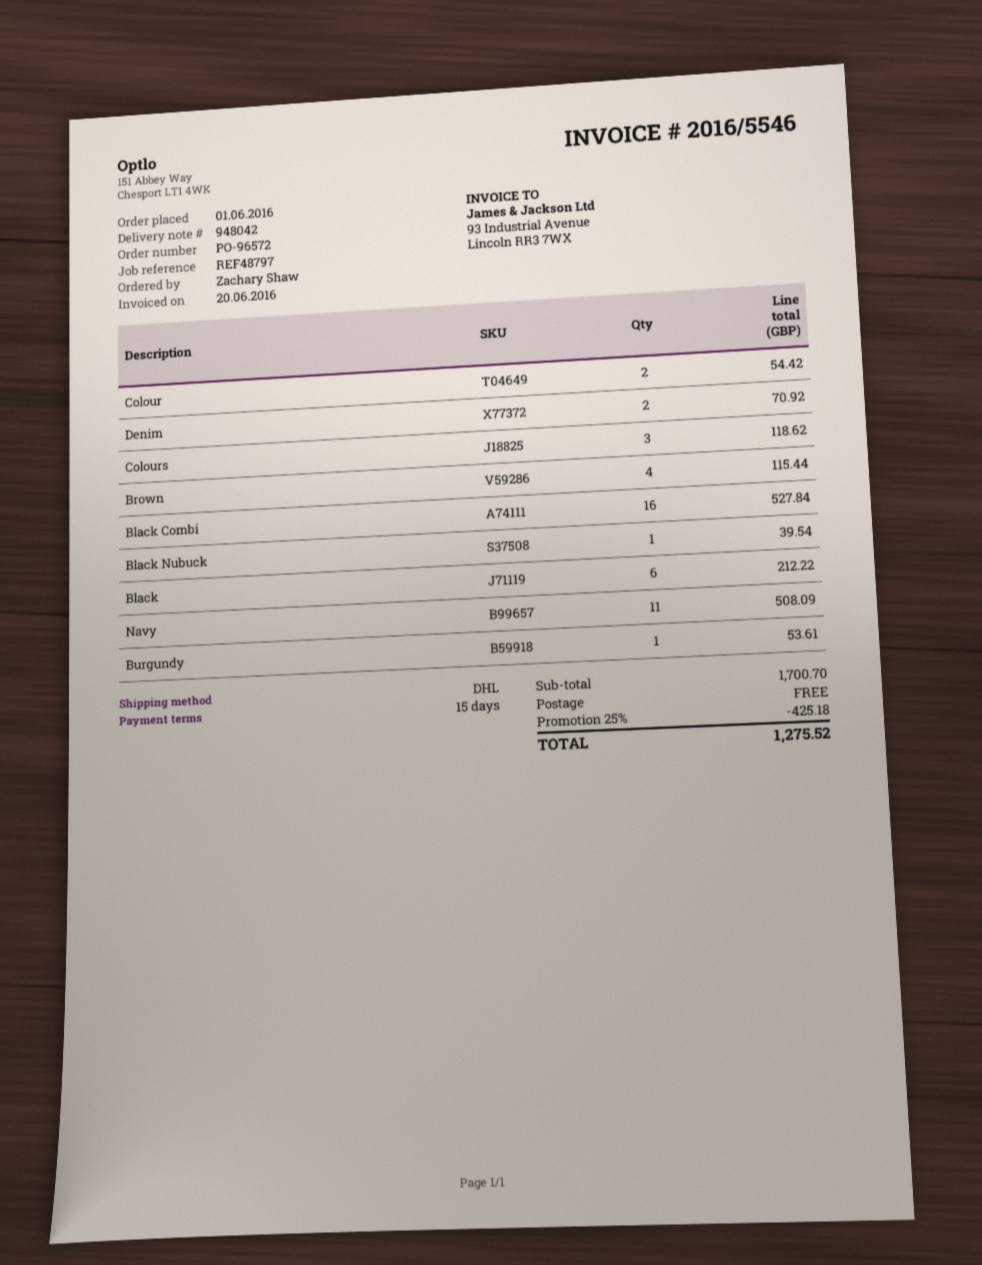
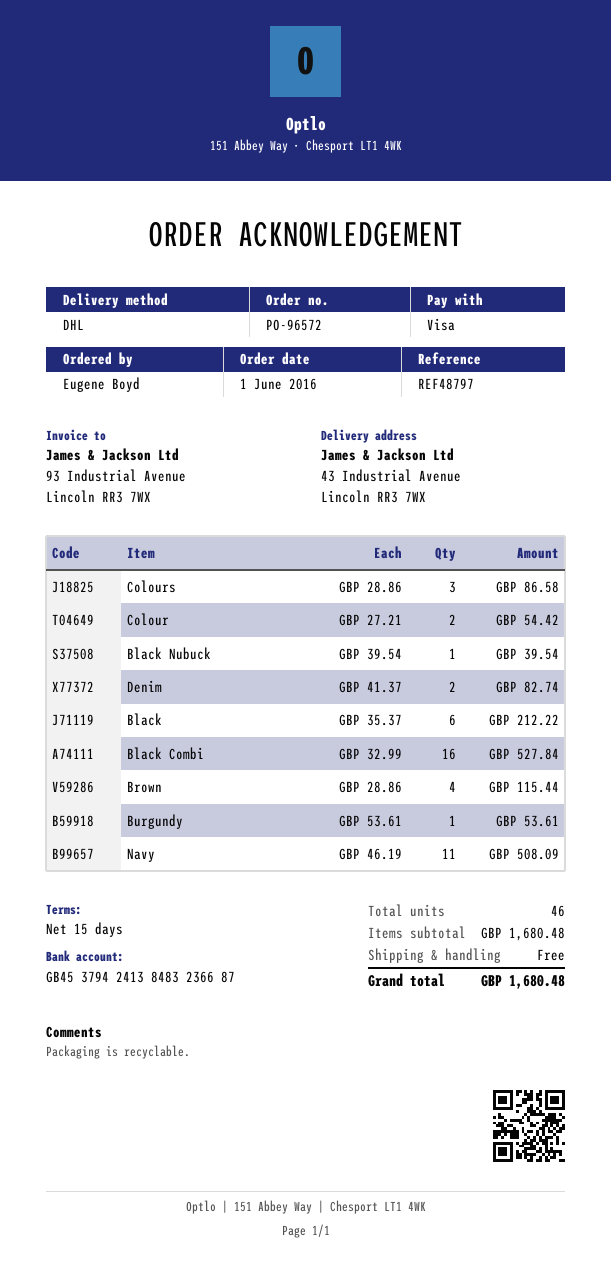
ordered by: Zachary Shaw -> Eugene Boyd
Denim: 2 for 70.92 -> 2 for 82.74
Colours: 3 for 118.62 -> 3 for 86.58
subtotal: 1700.70 -> 1680.48
discount: 25% = 425.18 -> none
total: 1275.52 -> 1680.48

